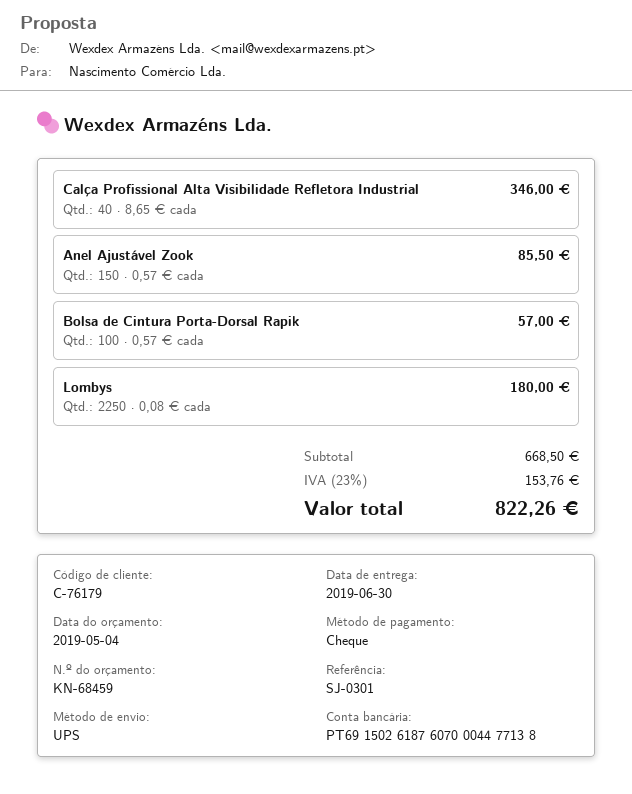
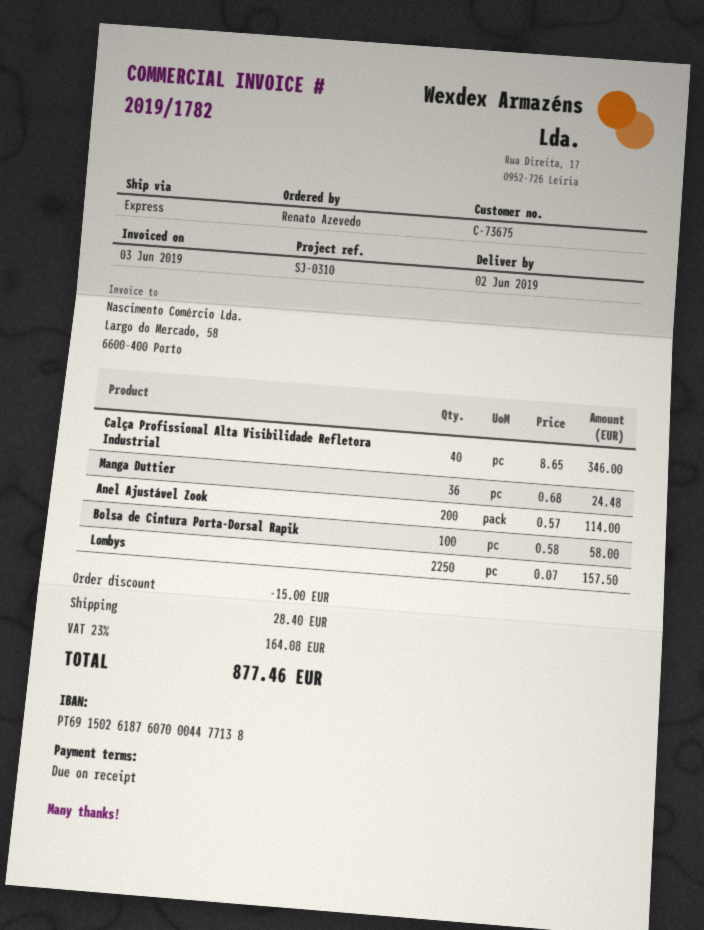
delivery date: 2019-06-30 -> 2019-06-02
customer number: C-76179 -> C-73675
reference: SJ-0301 -> SJ-0310
shipping method: UPS -> express
Anel Ajustável Zook: 150 x 0.57 = 85.50 -> 200 x 0.57 = 114.00
Bolsa de Cintura Porta-Dorsal Rapik: 100 x 0.57 = 57.00 -> 100 x 0.58 = 58.00
Lombys: 2250 x 0.08 = 180.00 -> 2250 x 0.07 = 157.50
Manga Duttier: none -> 36 x 0.68 = 24.48
discount: none -> 15.00
shipping: none -> 28.40
tax: 23% = 153.76 -> 23% = 164.08
total: 822.26 -> 877.46

